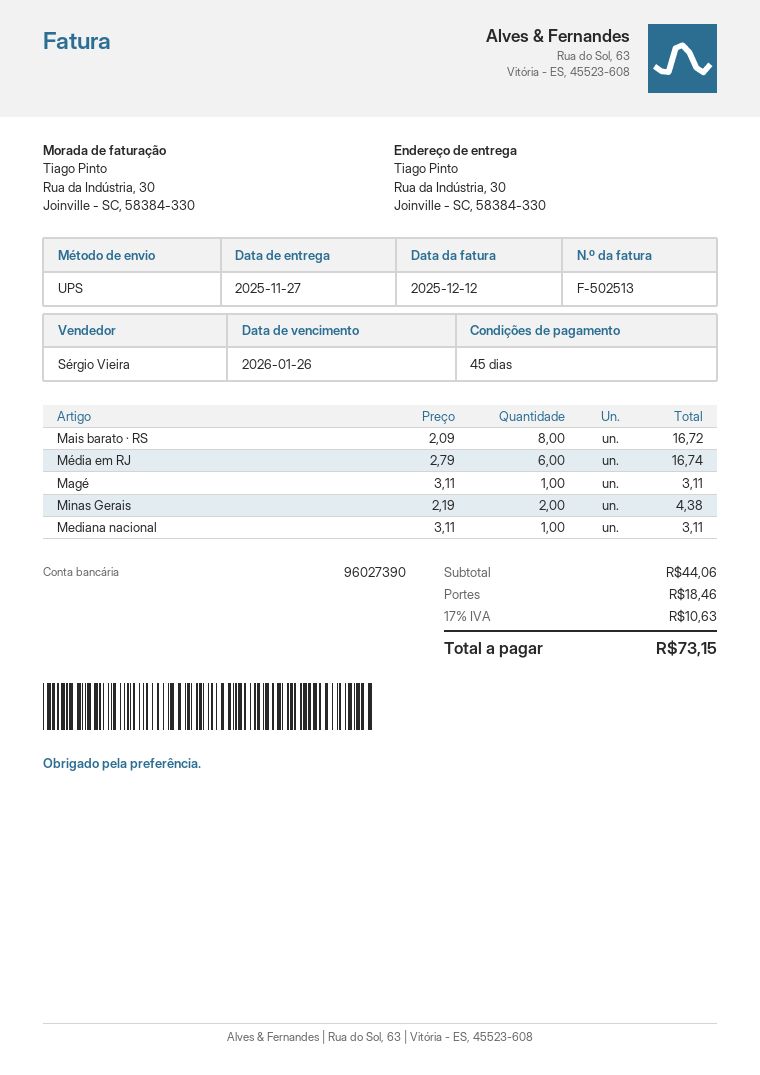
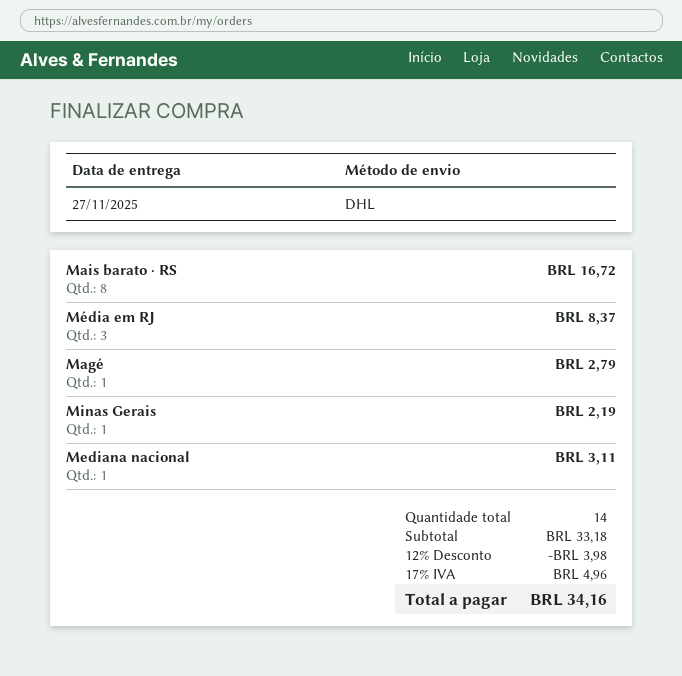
shipping method: UPS -> DHL
Média em RJ: 6 for 16.74 -> 3 for 8.37
Magé: 1 for 3.11 -> 1 for 2.79
Minas Gerais: 2 for 4.38 -> 1 for 2.19
subtotal: 44.06 -> 33.18
discount: none -> 12% = 3.98
shipping: 18.46 -> none
tax: 17% = 10.63 -> 17% = 4.96
total: 73.15 -> 34.16

